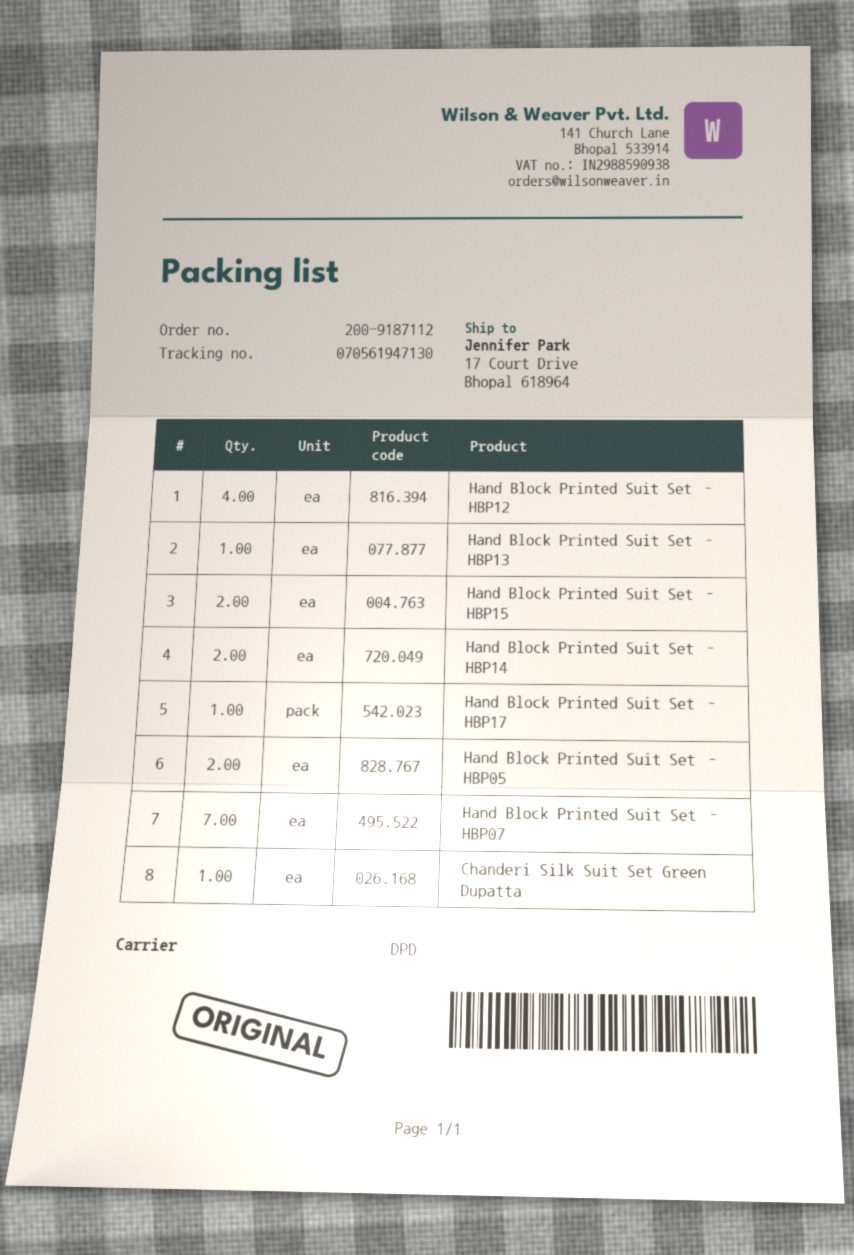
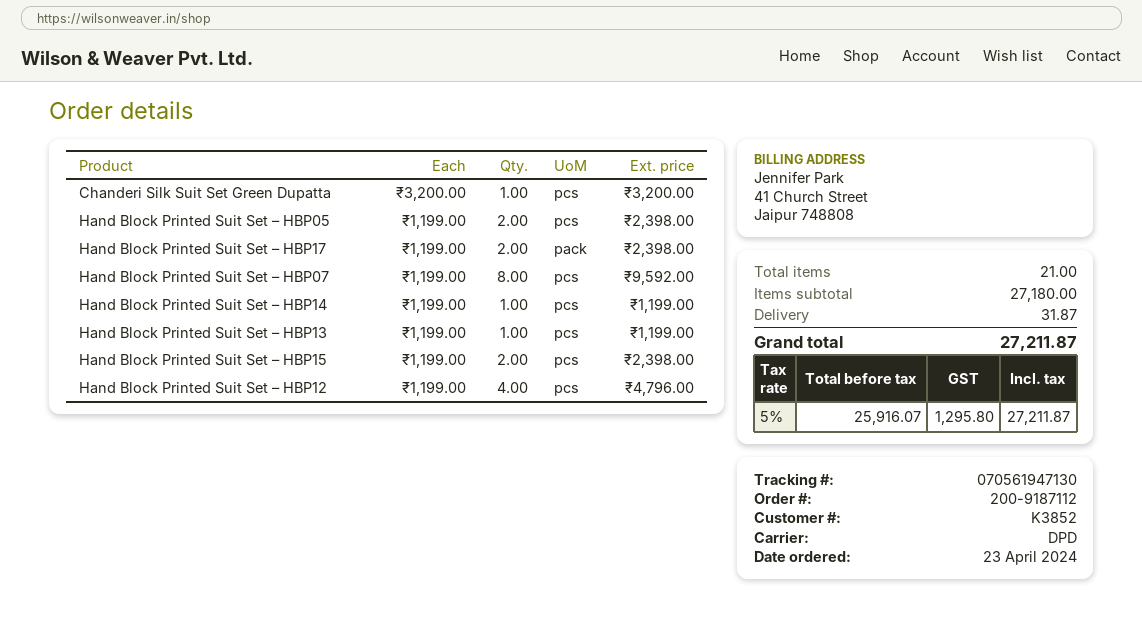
Hand Block Printed Suit Set – HBP14: 2 -> 1
Hand Block Printed Suit Set – HBP17: 1 -> 2
Hand Block Printed Suit Set – HBP07: 7 -> 8

